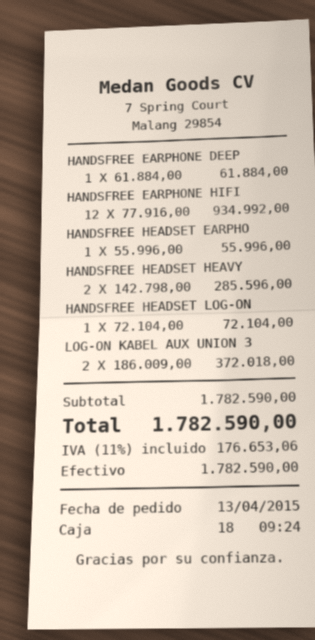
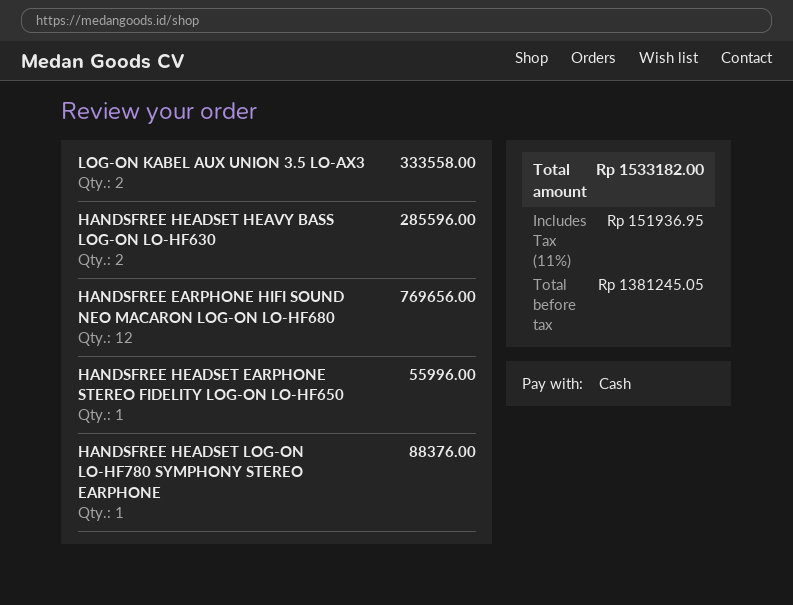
HANDSFREE EARPHONE DEEP: 1 for 61884.00 -> none
HANDSFREE EARPHONE HIFI: 12 for 934992.00 -> 12 for 769656.00
HANDSFREE HEADSET LOG-ON: 1 for 72104.00 -> 1 for 88376.00
LOG-ON KABEL AUX UNION 3: 2 for 372018.00 -> 2 for 333558.00
tax: 11% = 176653.06 -> 11% = 151936.95
total: 1782590.00 -> 1533182.00

